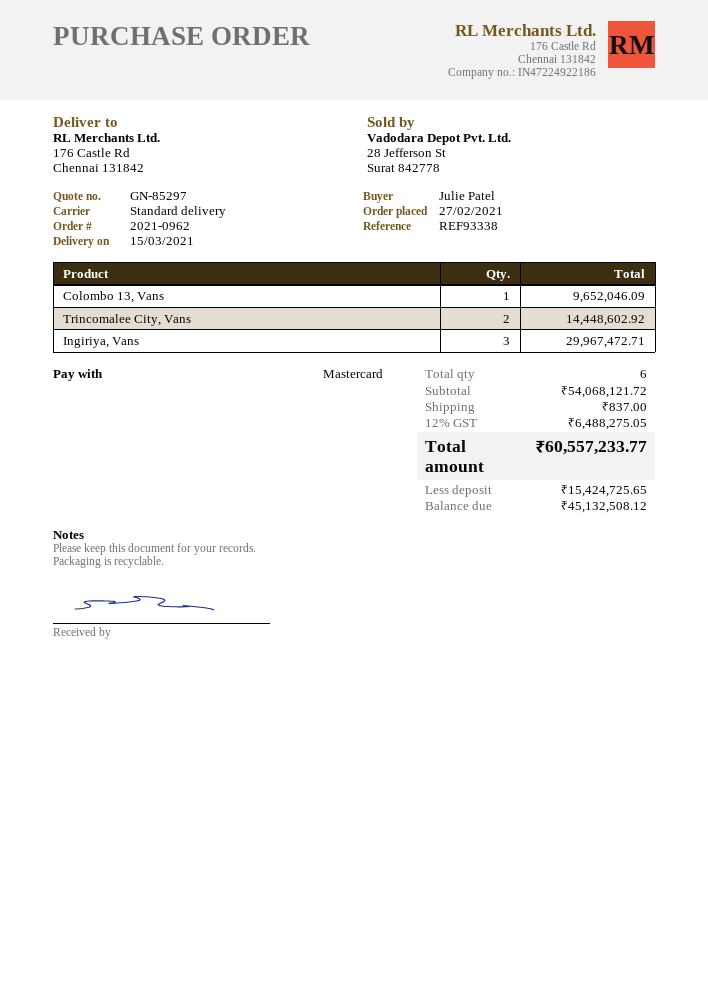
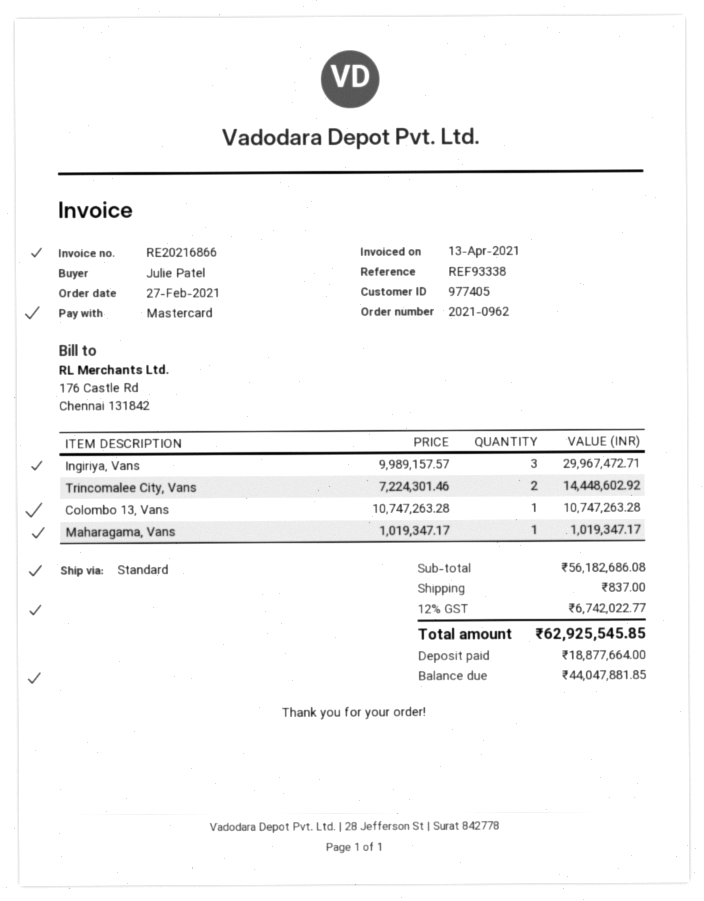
Colombo 13, Vans: 1 for 9652046.09 -> 1 for 10747263.28
Maharagama, Vans: none -> 1 for 1019347.17
subtotal: 54068121.72 -> 56182686.08
tax: 12% = 6488275.05 -> 12% = 6742022.77
total: 60557233.77 -> 62925545.85
deposit: 15424725.65 -> 18877664.00
balance: 45132508.12 -> 44047881.85

